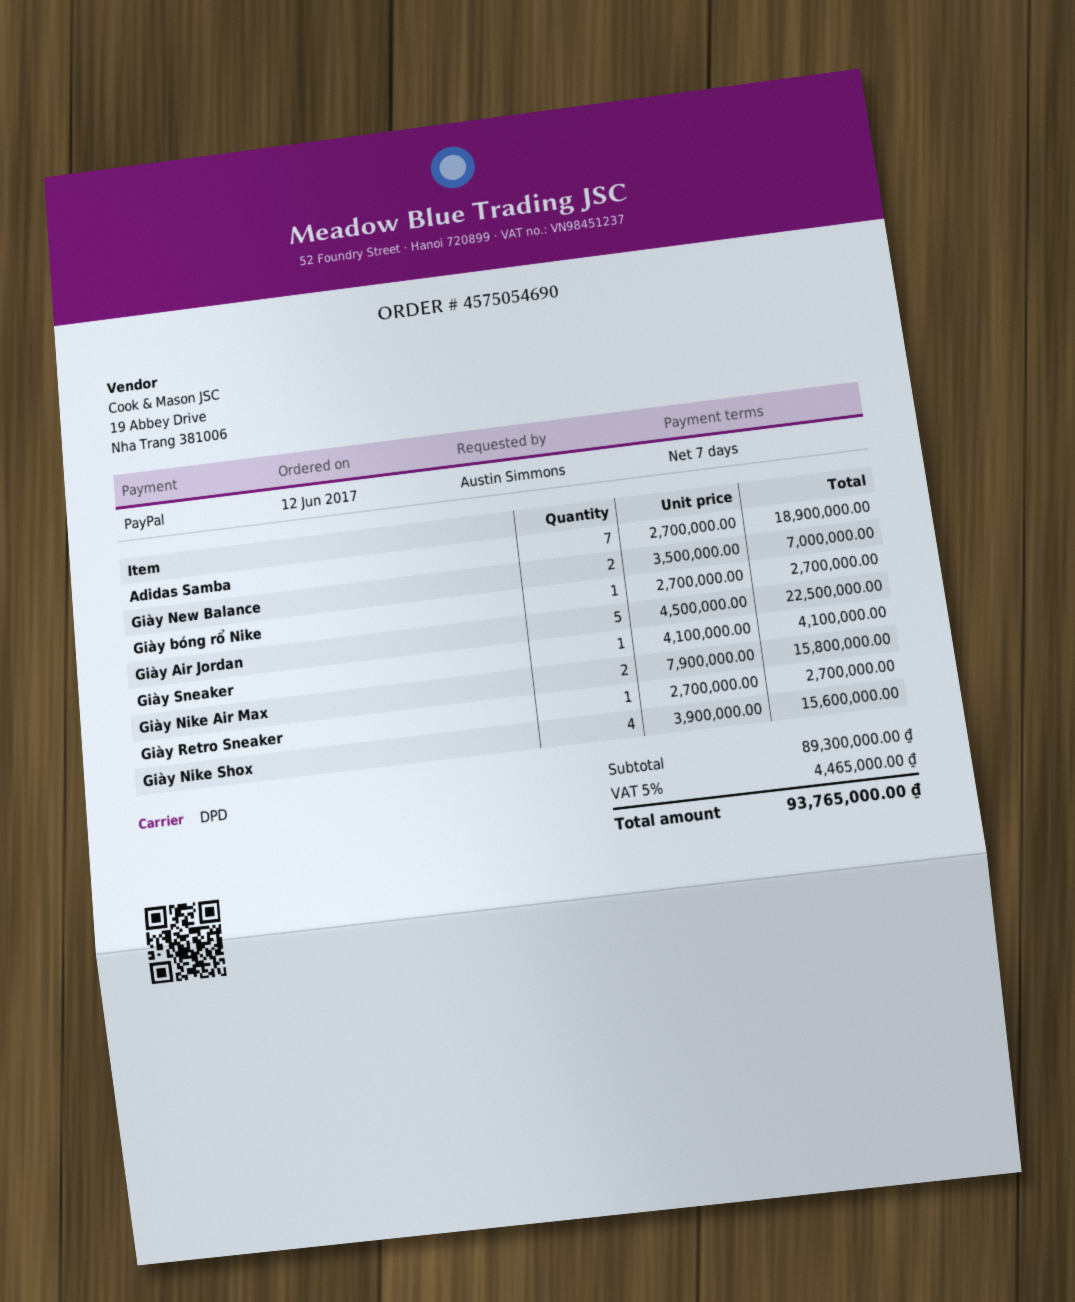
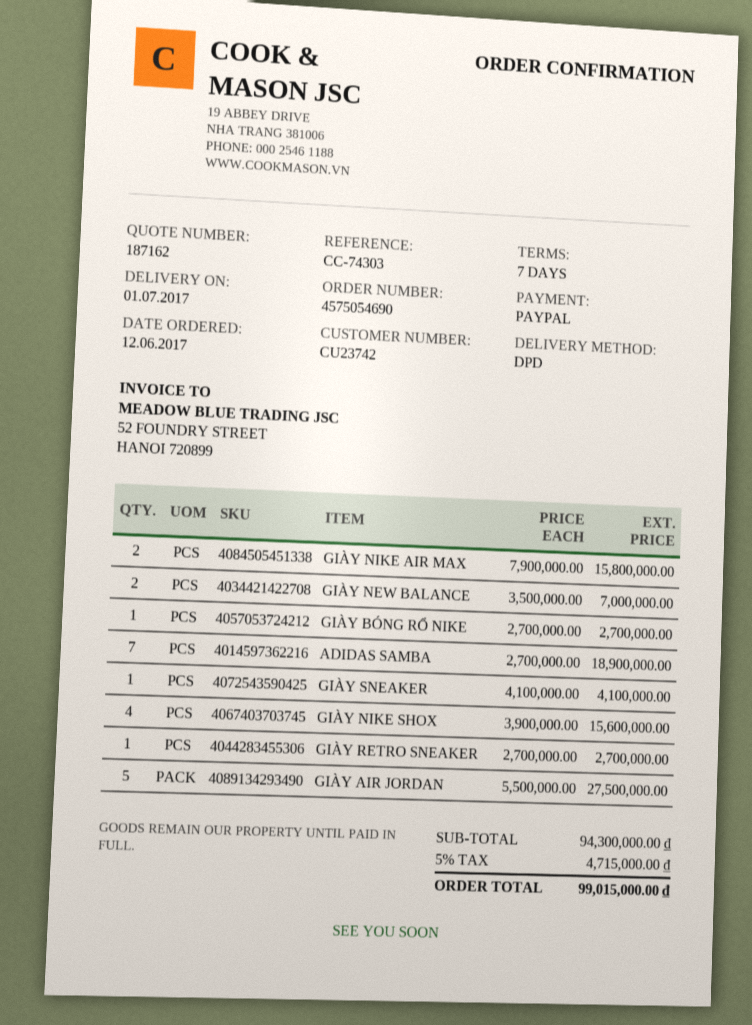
Giày Air Jordan: 5 x 4500000.00 = 22500000.00 -> 5 x 5500000.00 = 27500000.00
subtotal: 89300000.00 -> 94300000.00
tax: 5% = 4465000.00 -> 5% = 4715000.00
total: 93765000.00 -> 99015000.00

